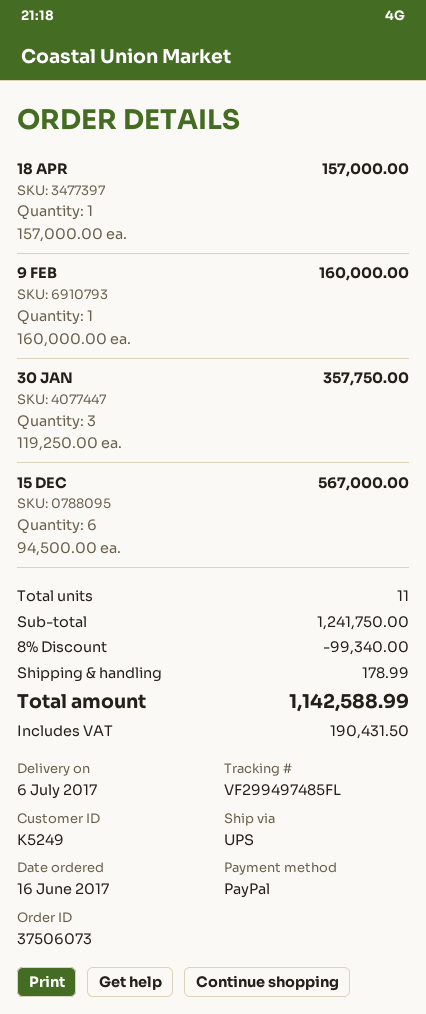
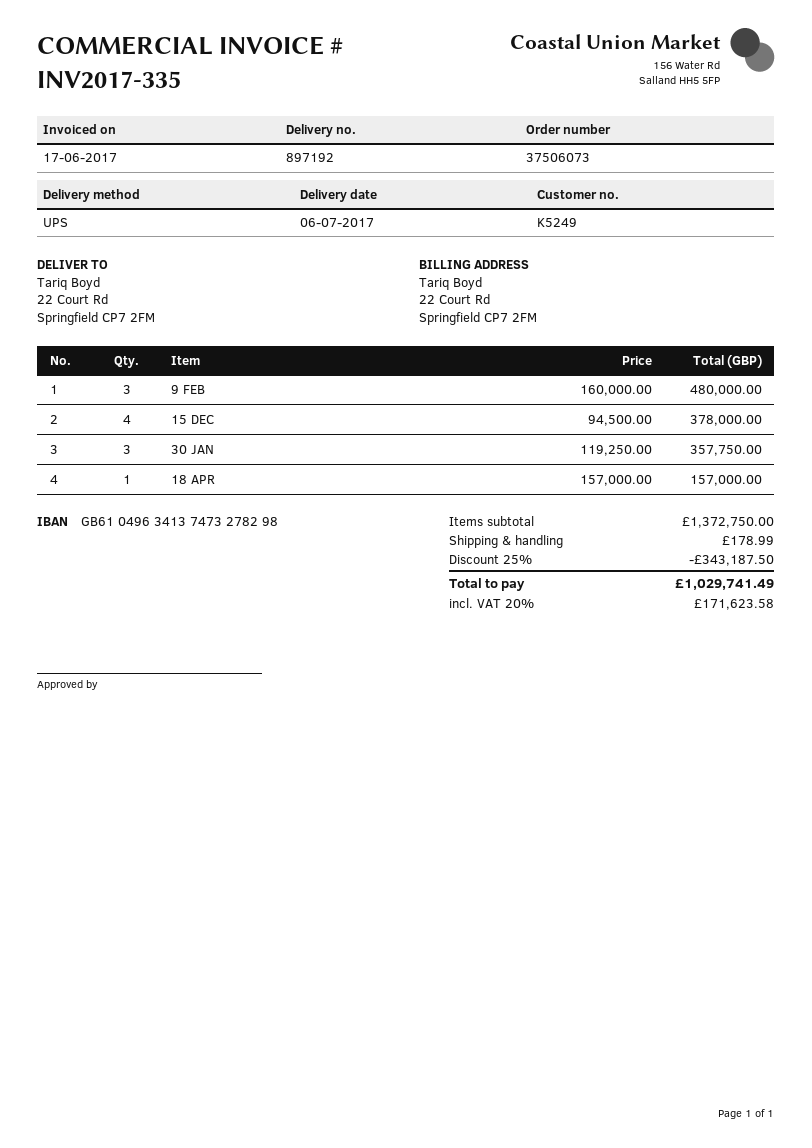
9 FEB: 1 x 160000.00 = 160000.00 -> 3 x 160000.00 = 480000.00
15 DEC: 6 x 94500.00 = 567000.00 -> 4 x 94500.00 = 378000.00
subtotal: 1241750.00 -> 1372750.00
discount: 8% = 99340.00 -> 25% = 343187.50
tax: 190431.50 -> 171623.58
total: 1142588.99 -> 1029741.49

